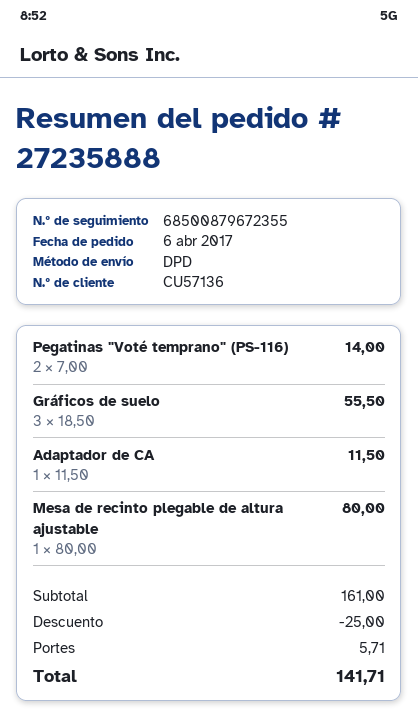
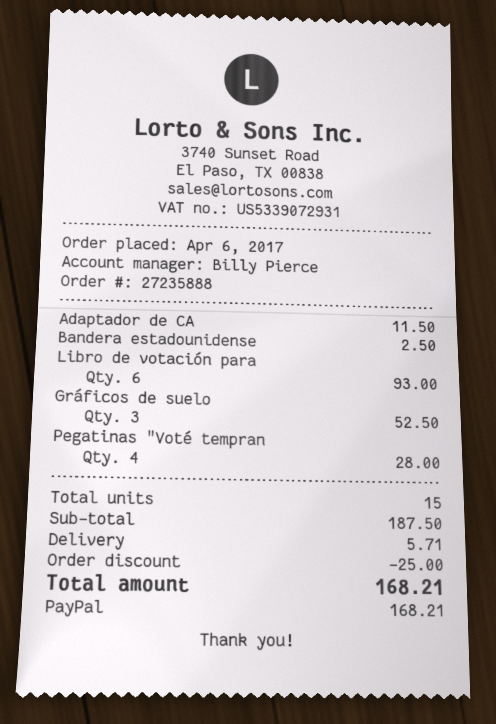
Pegatinas "Voté temprano" (PS-116): 2 for 14.00 -> 4 for 28.00
Gráficos de suelo: 3 for 55.50 -> 3 for 52.50
Mesa de recinto plegable de altura ajustable: 1 for 80.00 -> none
Bandera estadounidense: none -> 1 for 2.50
Libro de votación para: none -> 6 for 93.00
subtotal: 161.00 -> 187.50
total: 141.71 -> 168.21

